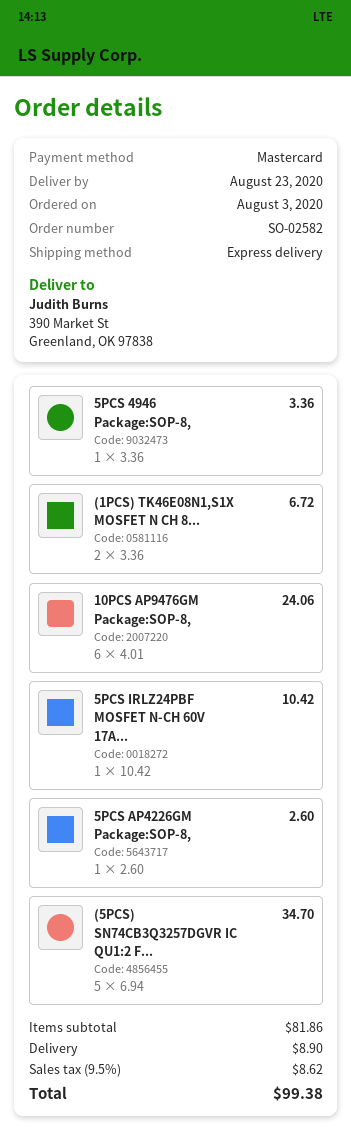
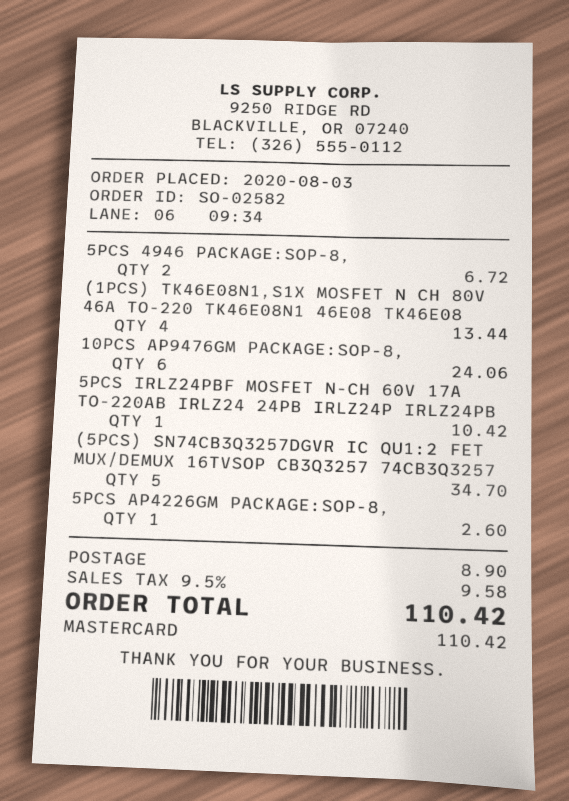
5PCS 4946 Package:SOP-8,: 1 for 3.36 -> 2 for 6.72
(1PCS) TK46E08N1,S1X MOSFET N CH 8...: 2 for 6.72 -> 4 for 13.44
tax: 9.5% = 8.62 -> 9.5% = 9.58
total: 99.38 -> 110.42

